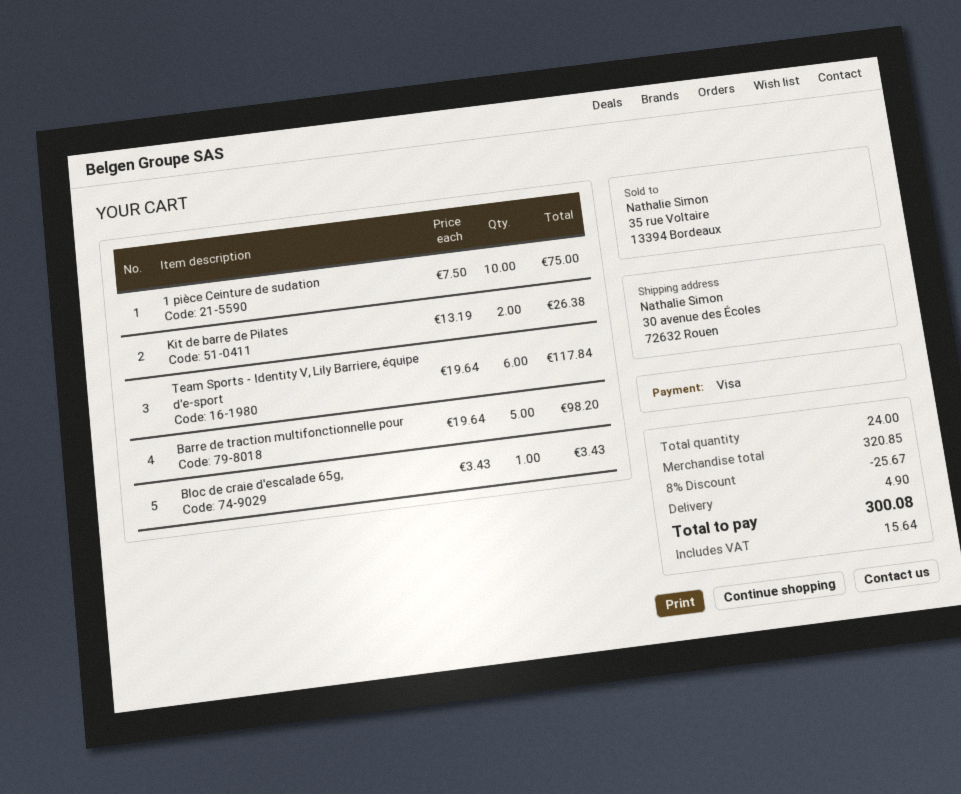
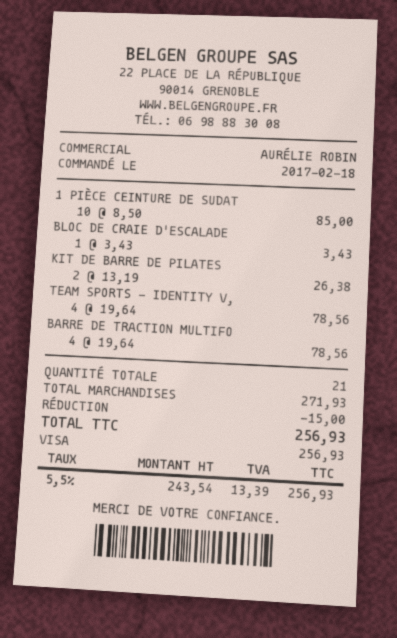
1 pièce Ceinture de sudation: 10 x 7.50 = 75.00 -> 10 x 8.50 = 85.00
Team Sports - Identity V, Lily Barriere, équipe d'e-sport: 6 x 19.64 = 117.84 -> 4 x 19.64 = 78.56
Barre de traction multifonctionnelle pour: 5 x 19.64 = 98.20 -> 4 x 19.64 = 78.56
total quantity: 24 -> 21
subtotal: 320.85 -> 271.93
discount: 25.67 -> 15.00
shipping: 4.90 -> none
tax: 15.64 -> 13.39
total: 300.08 -> 256.93

